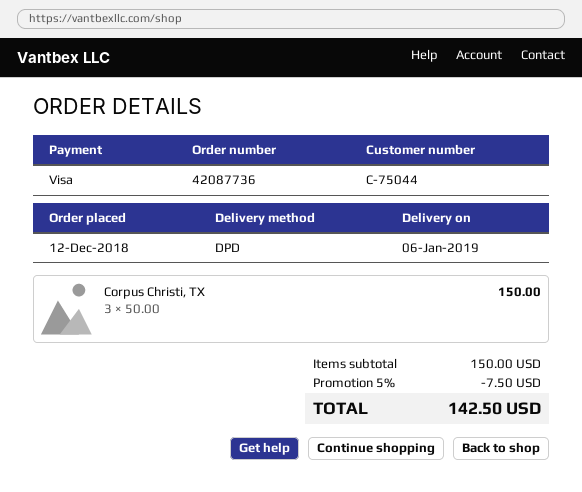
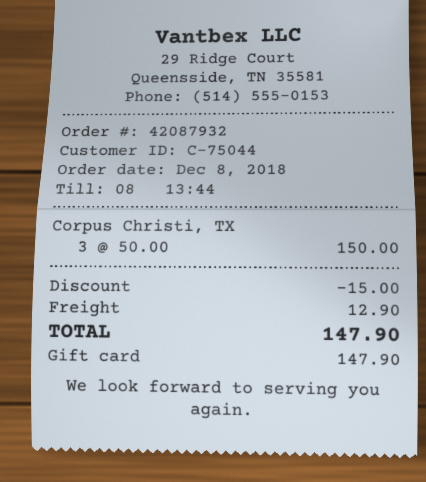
order number: 42087736 -> 42087932
order date: 2018-12-12 -> 2018-12-08
payment method: Visa -> gift card
discount: 7.50 -> 15.00
shipping: none -> 12.90
total: 142.50 -> 147.90

